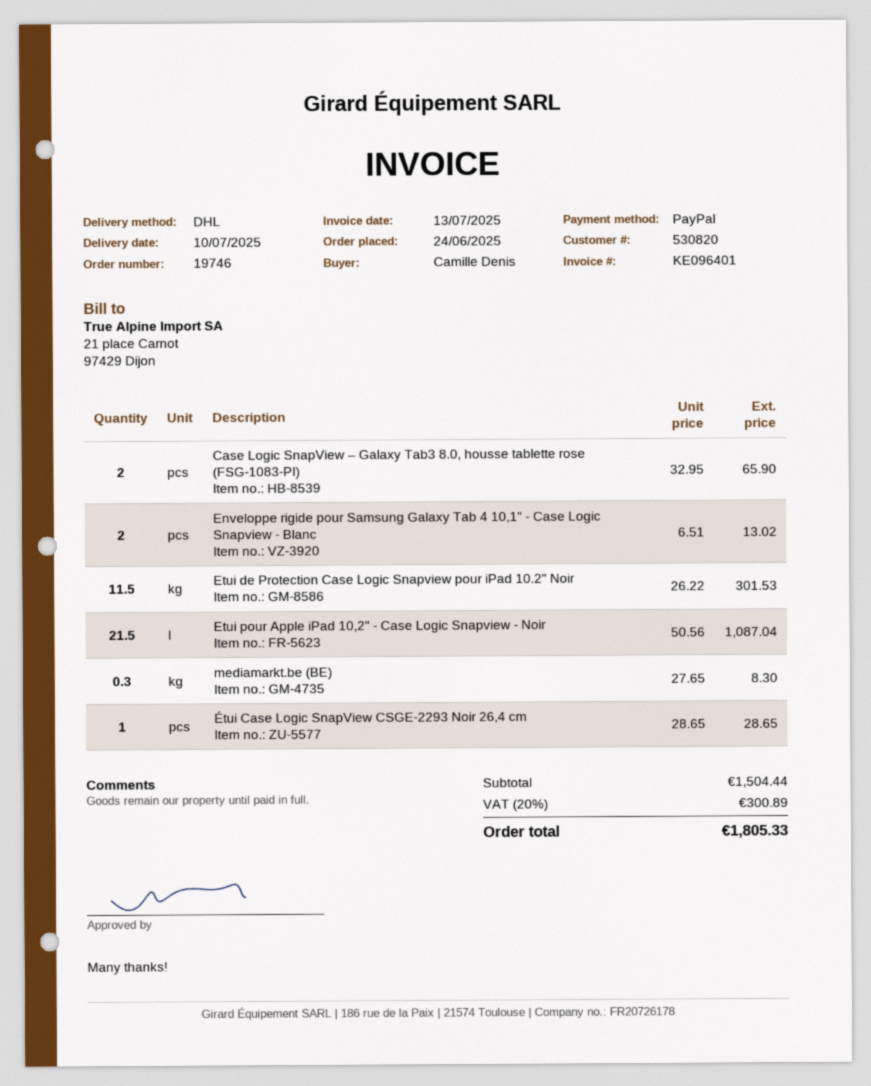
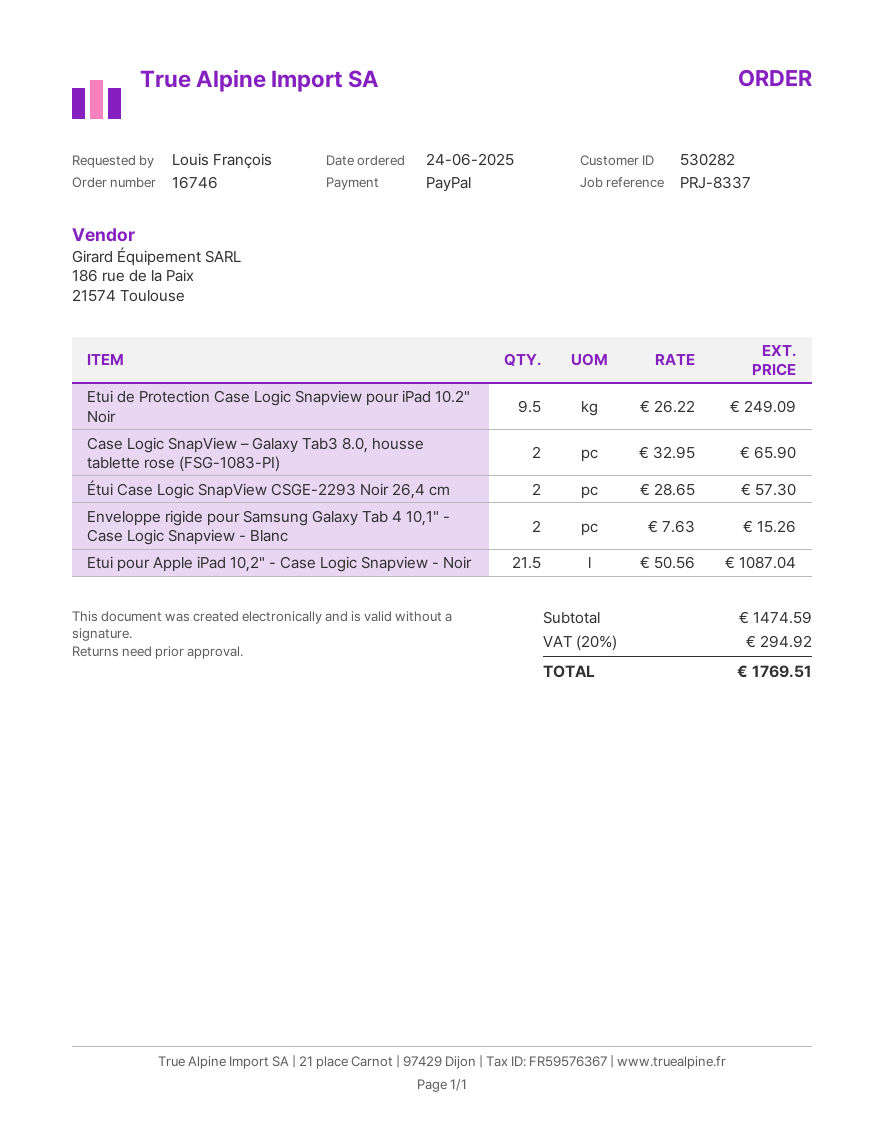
order number: 19746 -> 16746
customer number: 530820 -> 530282
ordered by: Camille Denis -> Louis François
Enveloppe rigide pour Samsung Galaxy Tab 4 10,1" - Case Logic Snapview - Blanc: 2 x 6.51 = 13.02 -> 2 x 7.63 = 15.26
Etui de Protection Case Logic Snapview pour iPad 10.2" Noir: 11.5 x 26.22 = 301.53 -> 9.5 x 26.22 = 249.09
mediamarkt.be (BE): 0.3 x 27.65 = 8.30 -> none
Étui Case Logic SnapView CSGE-2293 Noir 26,4 cm: 1 x 28.65 = 28.65 -> 2 x 28.65 = 57.30
subtotal: 1504.44 -> 1474.59
tax: 20% = 300.89 -> 20% = 294.92
total: 1805.33 -> 1769.51

